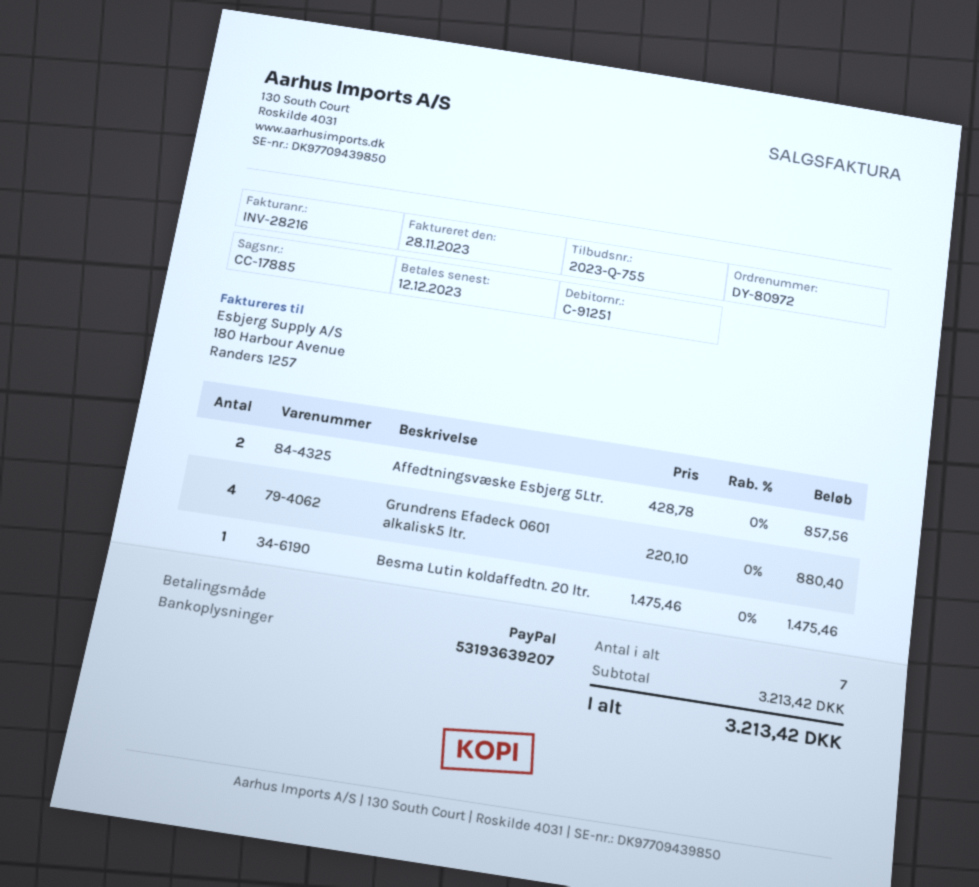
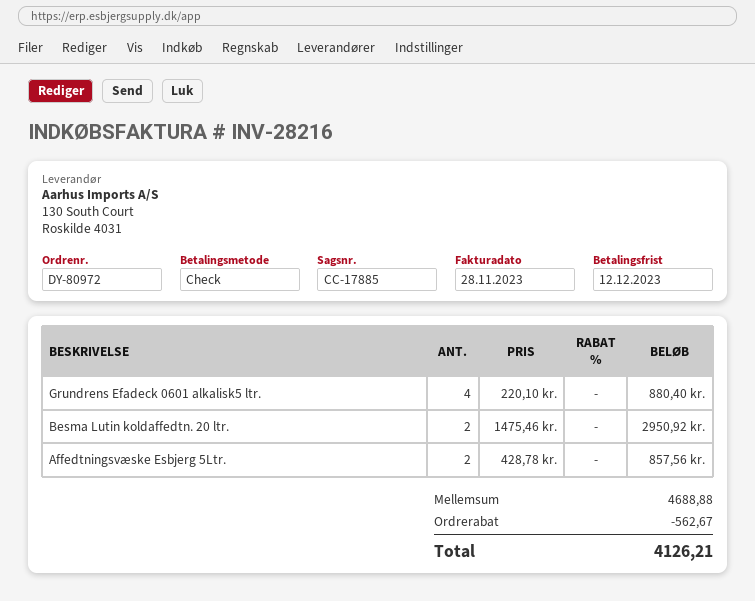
payment method: PayPal -> cheque
Besma Lutin koldaffedtn. 20 ltr.: 1 x 1475.46 = 1475.46 -> 2 x 1475.46 = 2950.92
subtotal: 3213.42 -> 4688.88
discount: none -> 562.67
total: 3213.42 -> 4126.21

